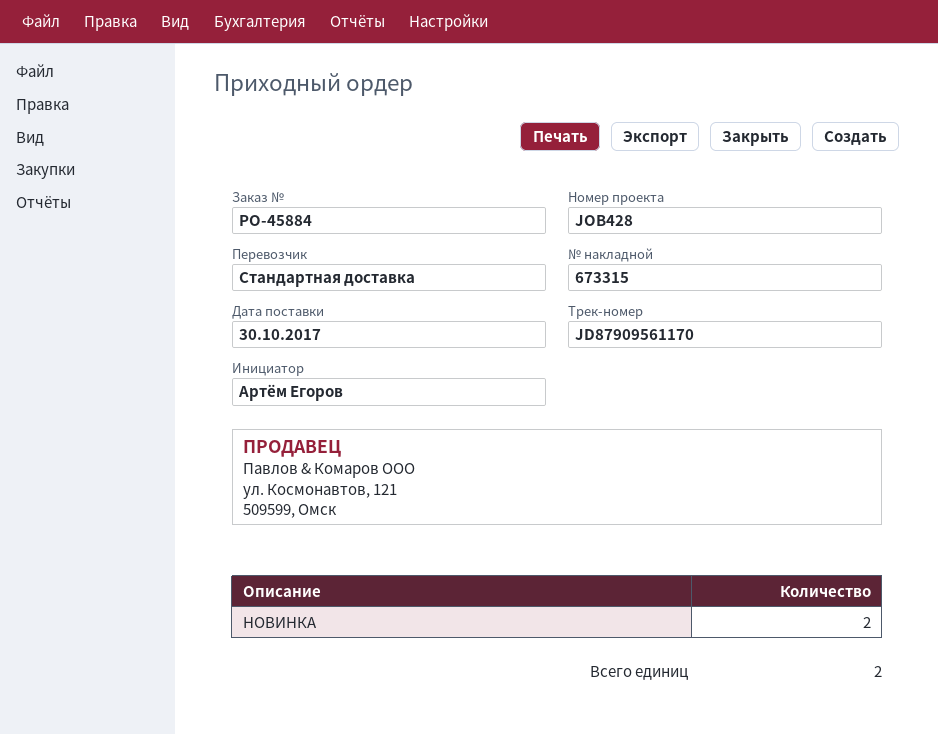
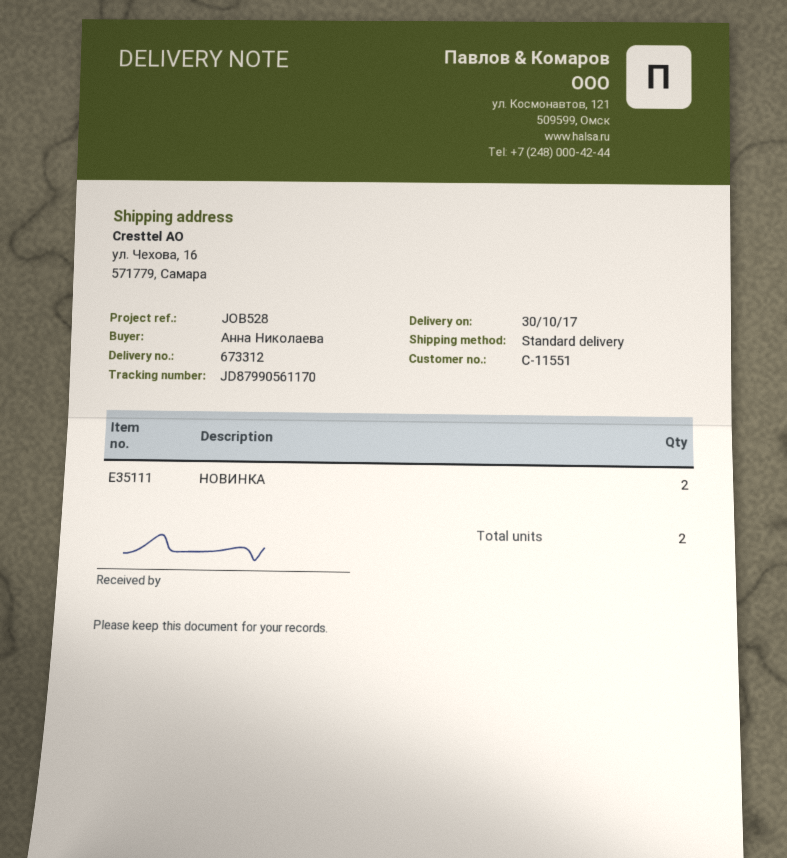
delivery note number: 673315 -> 673312
reference: JOB428 -> JOB528
ordered by: Артём Егоров -> Анна Николаева
tracking number: JD87909561170 -> JD87990561170

